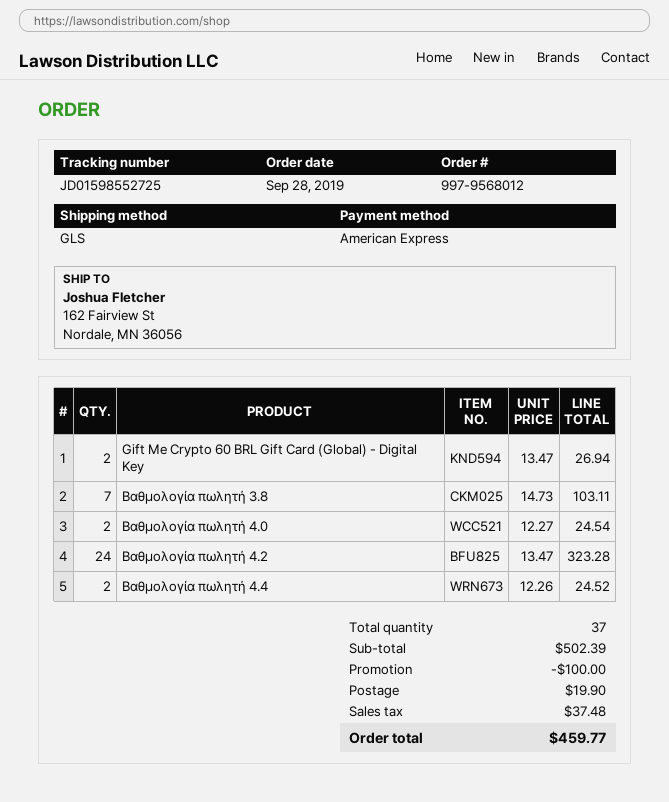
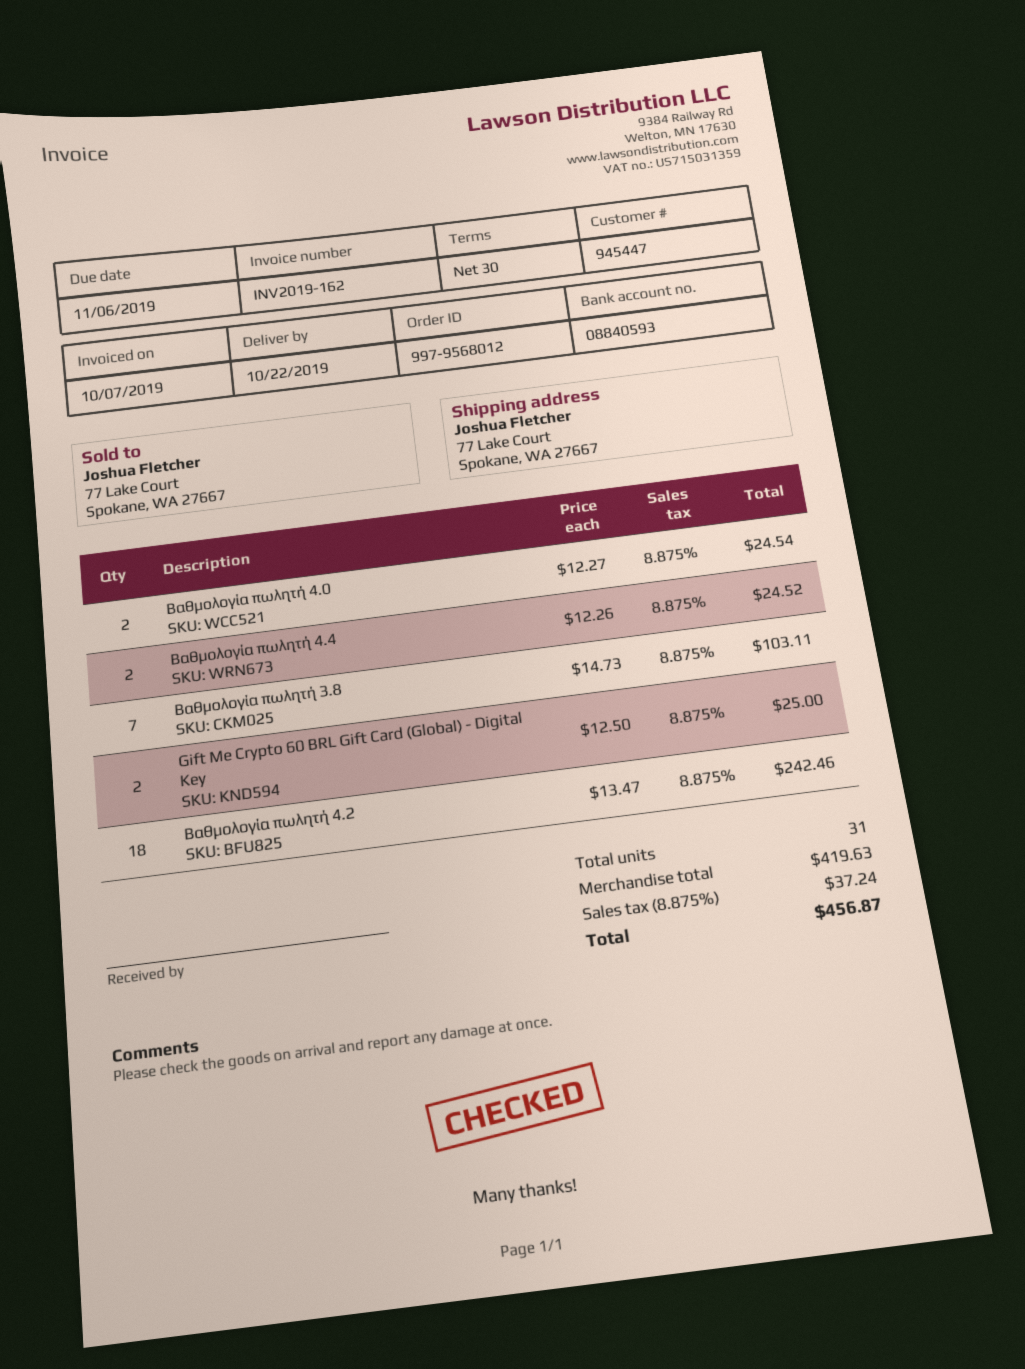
ship to: 162 Fairview St, Nordale, MN 36056 -> 77 Lake Court, Spokane, WA 27667
Gift Me Crypto 60 BRL Gift Card (Global) - Digital Key: 2 x 13.47 = 26.94 -> 2 x 12.50 = 25.00
Βαθμολογία πωλητή 4.2: 24 x 13.47 = 323.28 -> 18 x 13.47 = 242.46
total quantity: 37 -> 31
subtotal: 502.39 -> 419.63
discount: 100.00 -> none
shipping: 19.90 -> none
tax: 37.48 -> 37.24
total: 459.77 -> 456.87

